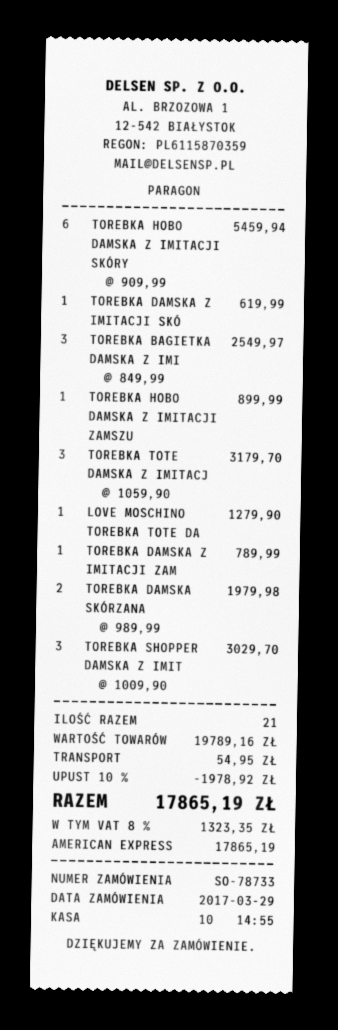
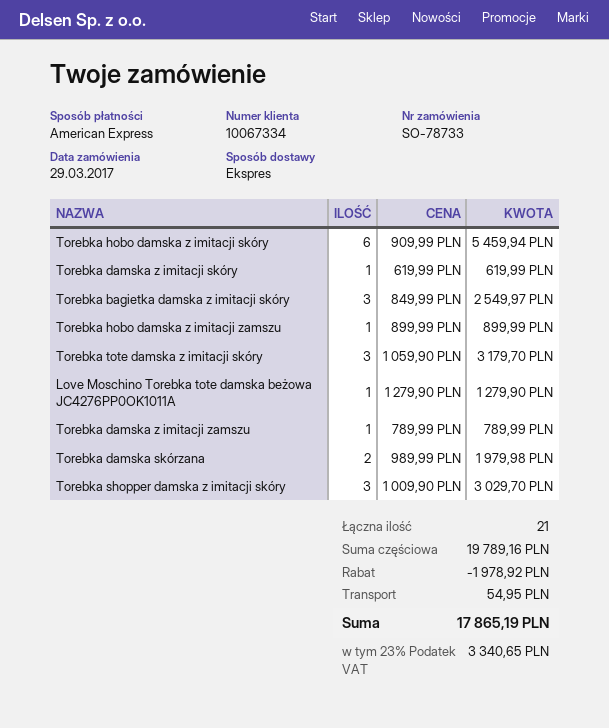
tax: 8% = 1323.35 -> 23% = 3340.65

